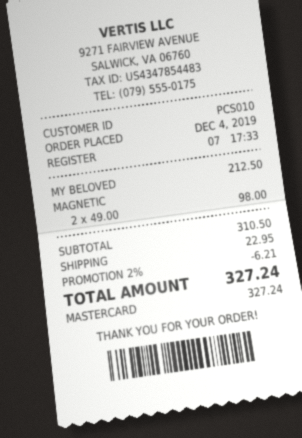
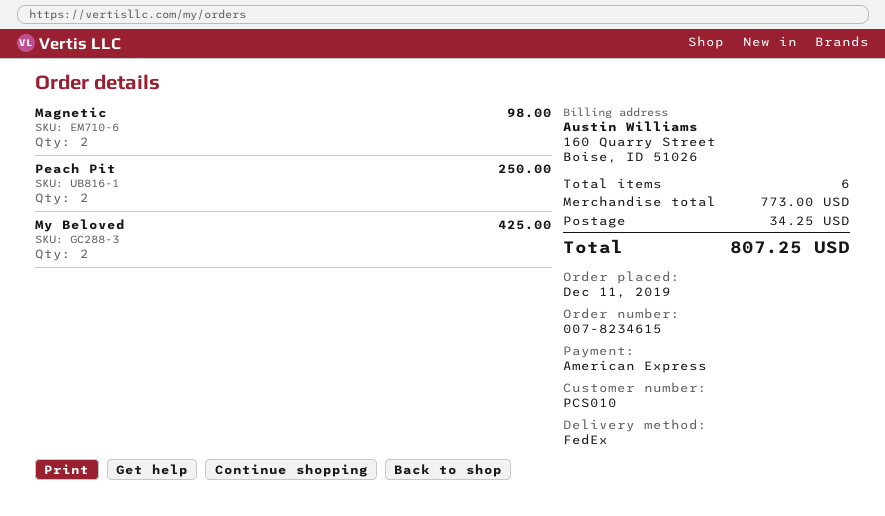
order date: 2019-12-04 -> 2019-12-11
payment method: Mastercard -> American Express
MY BELOVED: 1 for 212.50 -> 2 for 425.00
Peach Pit: none -> 2 for 250.00
subtotal: 310.50 -> 773.00
discount: 2% = 6.21 -> none
shipping: 22.95 -> 34.25
total: 327.24 -> 807.25

